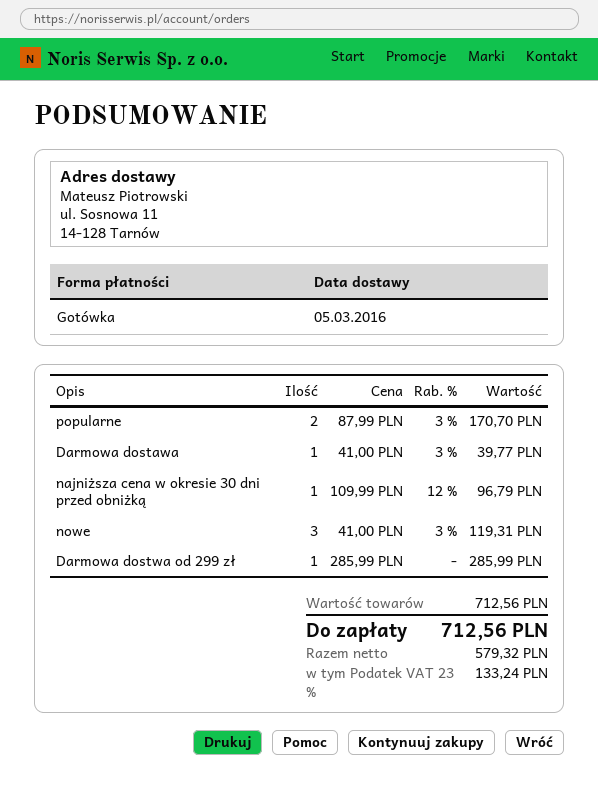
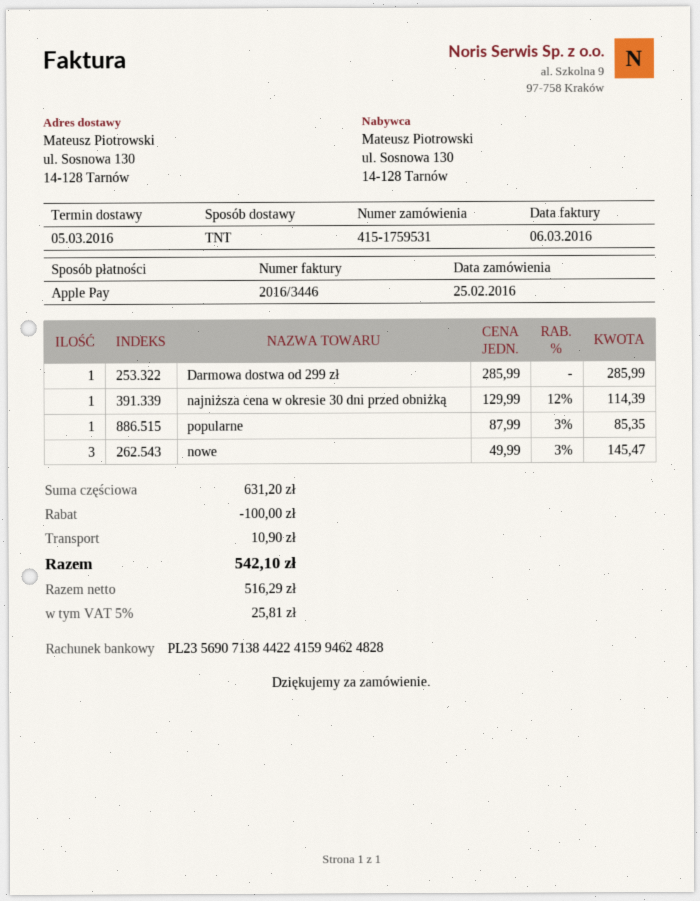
payment method: cash -> Apple Pay
ship to: ul. Sosnowa 11, 14-128 Tarnów -> ul. Sosnowa 130, 14-128 Tarnów
popularne: 2 x 87.99 - 3% = 170.70 -> 1 x 87.99 - 3% = 85.35
Darmowa dostawa: 1 x 41.00 - 3% = 39.77 -> none
najniższa cena w okresie 30 dni przed obniżką: 1 x 109.99 - 12% = 96.79 -> 1 x 129.99 - 12% = 114.39
nowe: 3 x 41.00 - 3% = 119.31 -> 3 x 49.99 - 3% = 145.47
subtotal: 712.56 -> 631.20
discount: none -> 100.00
shipping: none -> 10.90
net: 579.32 -> 516.29
tax: 23% = 133.24 -> 5% = 25.81
total: 712.56 -> 542.10

